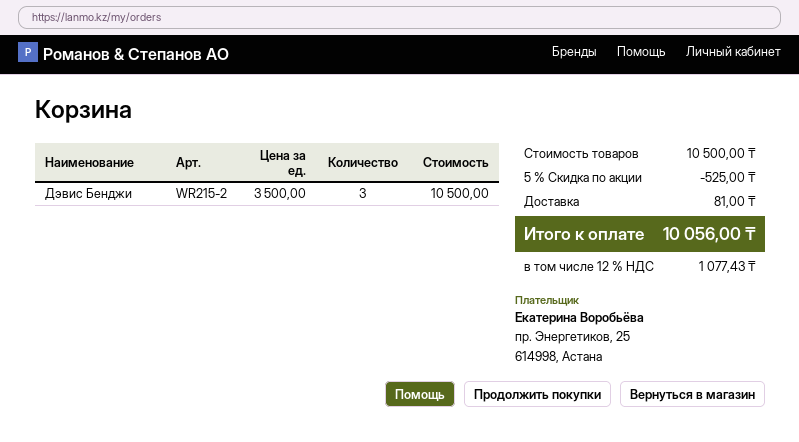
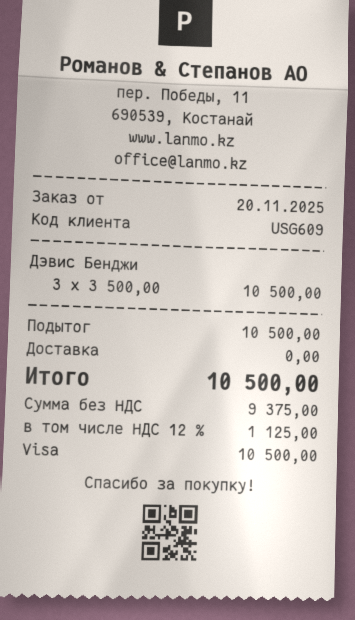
discount: 5% = 525.00 -> none
shipping: 81.00 -> 0.00
tax: 12% = 1077.43 -> 12% = 1125.00
total: 10056.00 -> 10500.00

